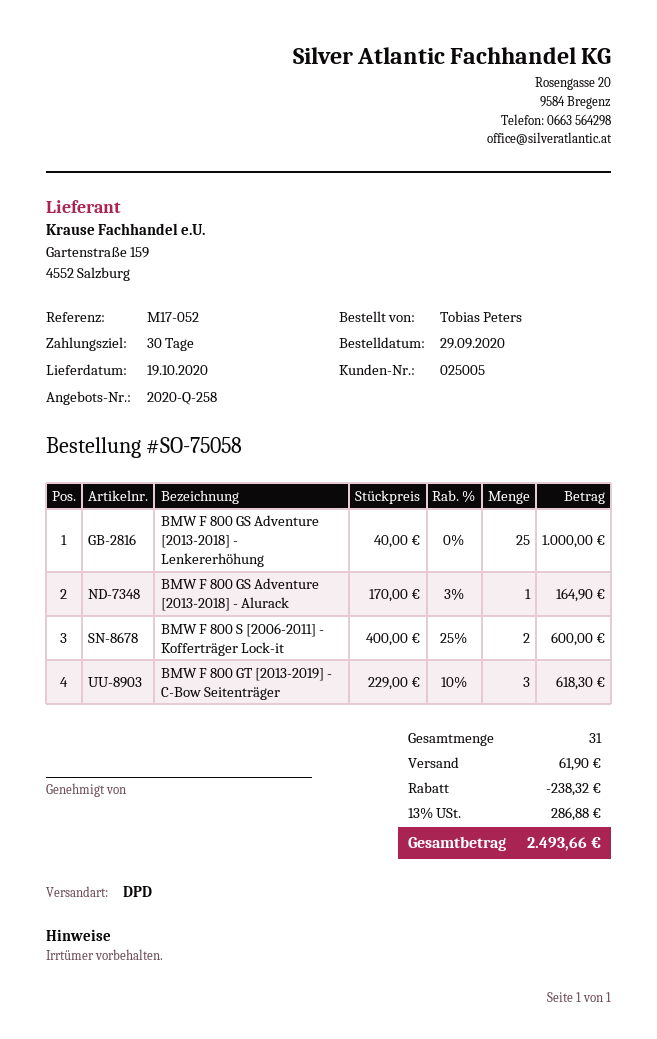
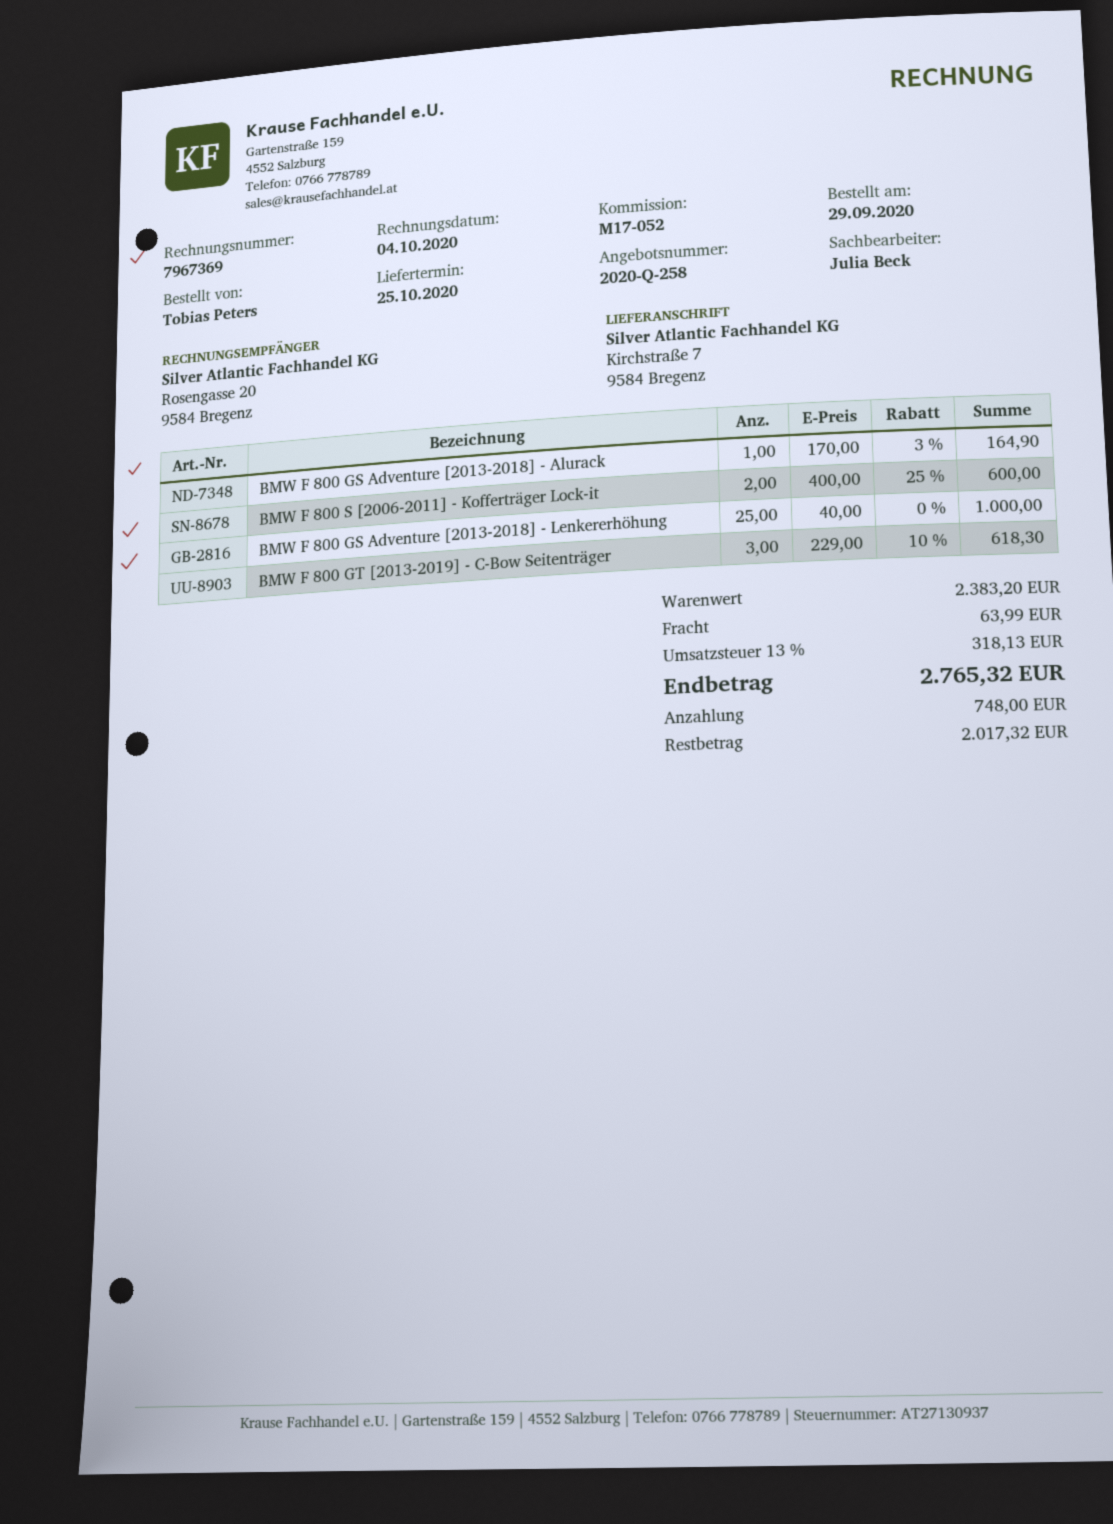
delivery date: 2020-10-19 -> 2020-10-25
discount: 238.32 -> none
shipping: 61.90 -> 63.99
tax: 13% = 286.88 -> 13% = 318.13
total: 2493.66 -> 2765.32

